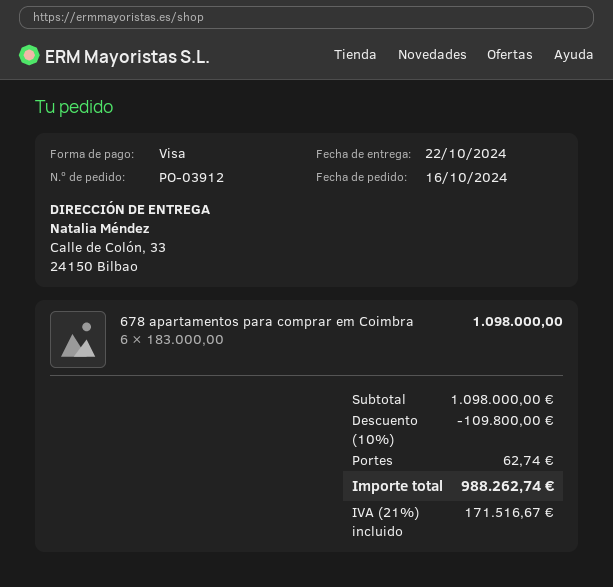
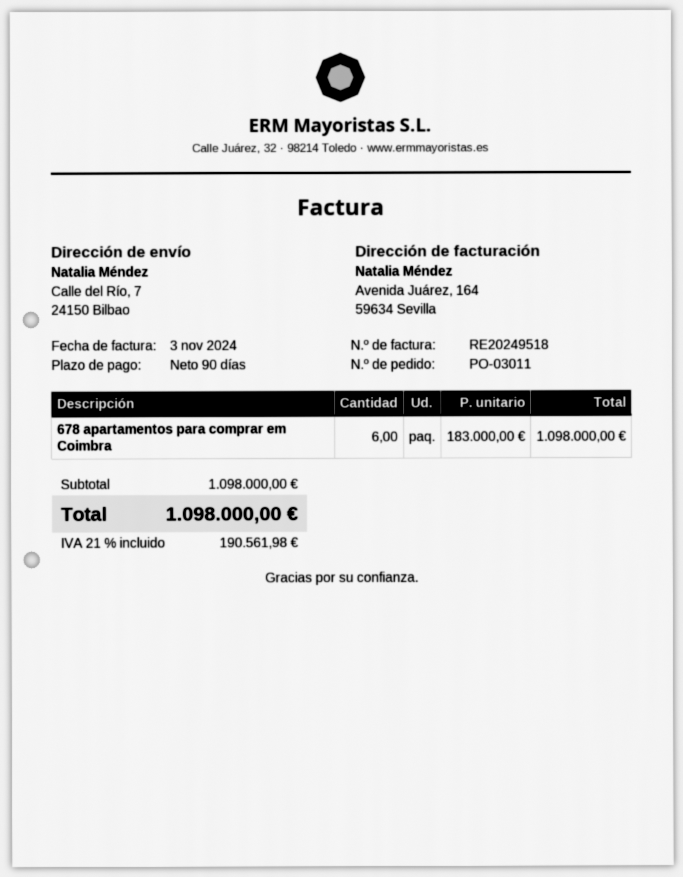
order number: PO-03912 -> PO-03011
ship to: Calle de Colón, 33, 24150 Bilbao -> Calle del Río, 7, 24150 Bilbao
discount: 10% = 109800.00 -> none
shipping: 62.74 -> none
tax: 21% = 171516.67 -> 21% = 190561.98
total: 988262.74 -> 1098000.00

